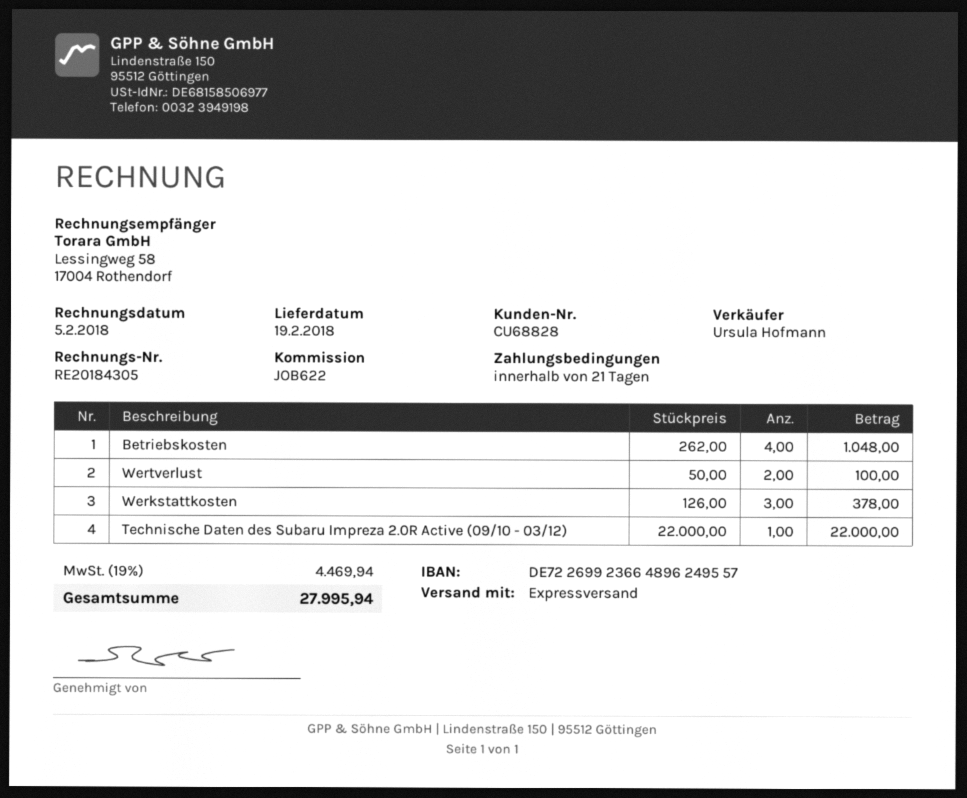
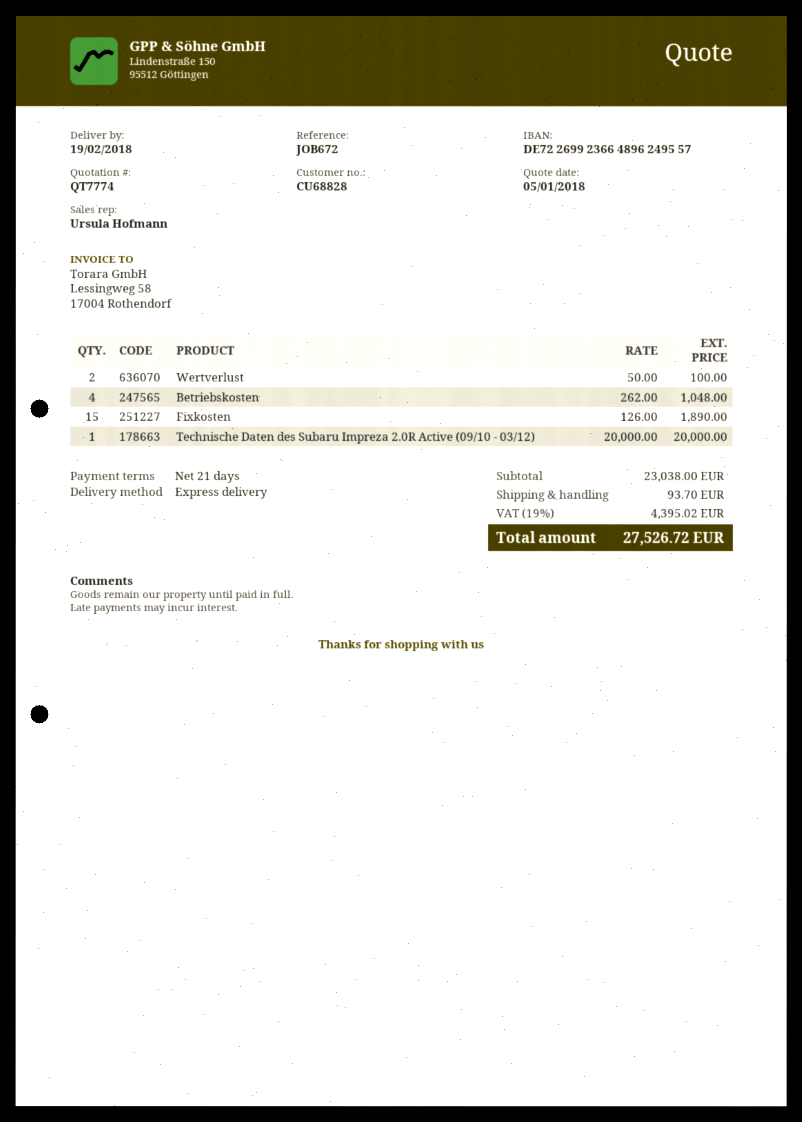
reference: JOB622 -> JOB672
Werkstattkosten: 3 x 126.00 = 378.00 -> none
Technische Daten des Subaru Impreza 2.0R Active (09/10 - 03/12): 1 x 22000.00 = 22000.00 -> 1 x 20000.00 = 20000.00
Fixkosten: none -> 15 x 126.00 = 1890.00
shipping: none -> 93.70
tax: 19% = 4469.94 -> 19% = 4395.02
total: 27995.94 -> 27526.72

